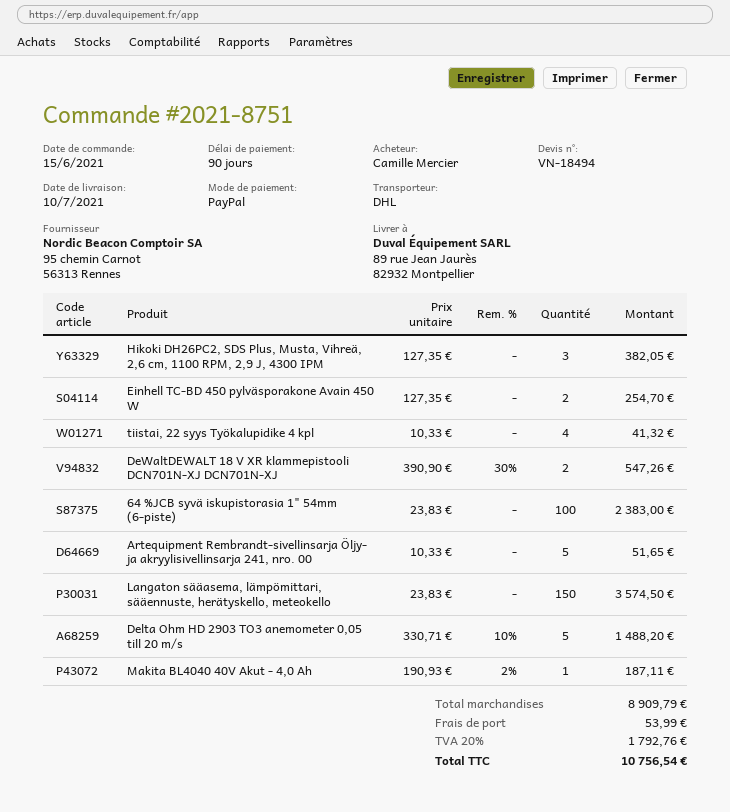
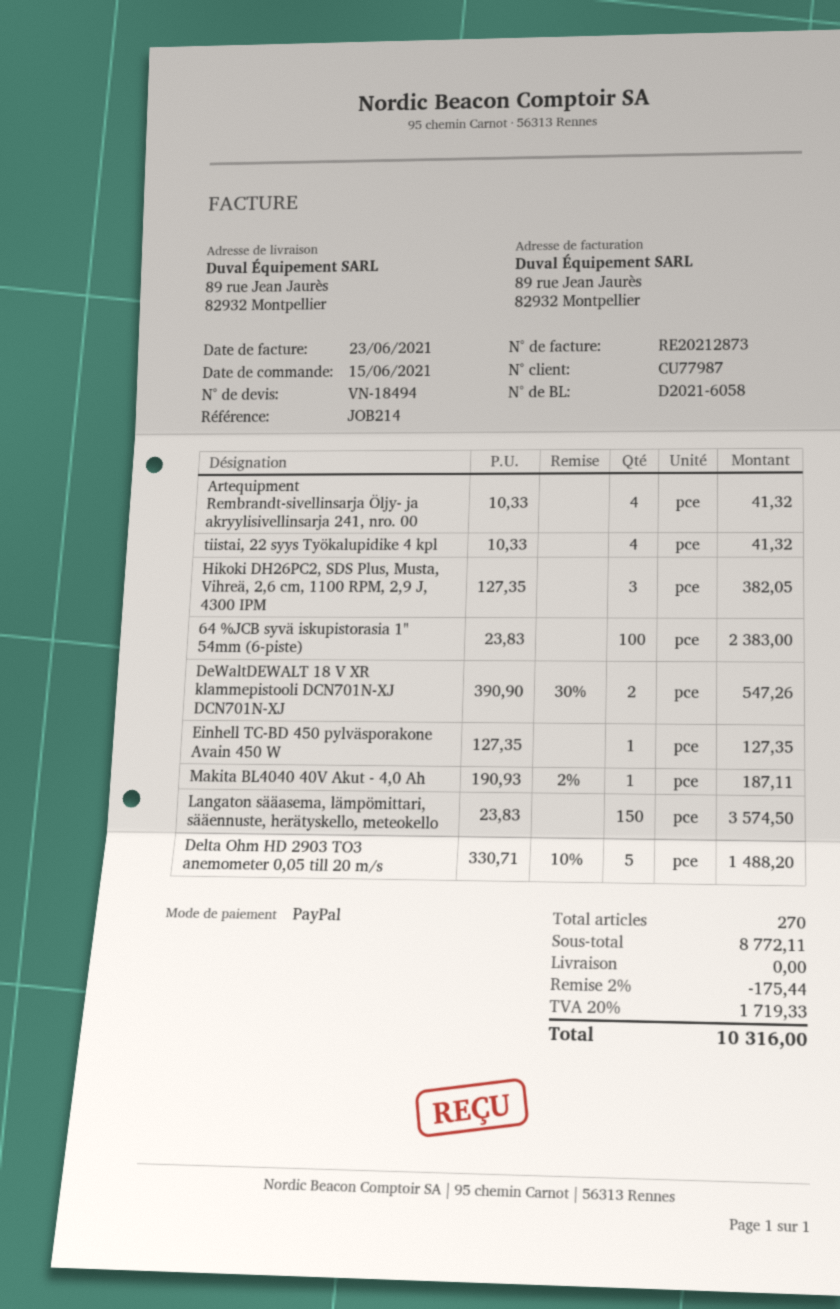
Einhell TC-BD 450 pylväsporakone Avain 450 W: 2 x 127.35 = 254.70 -> 1 x 127.35 = 127.35
Artequipment Rembrandt-sivellinsarja Öljy- ja akryylisivellinsarja 241, nro. 00: 5 x 10.33 = 51.65 -> 4 x 10.33 = 41.32
subtotal: 8909.79 -> 8772.11
discount: none -> 2% = 175.44
shipping: 53.99 -> 0.00
tax: 20% = 1792.76 -> 20% = 1719.33
total: 10756.54 -> 10316.00

